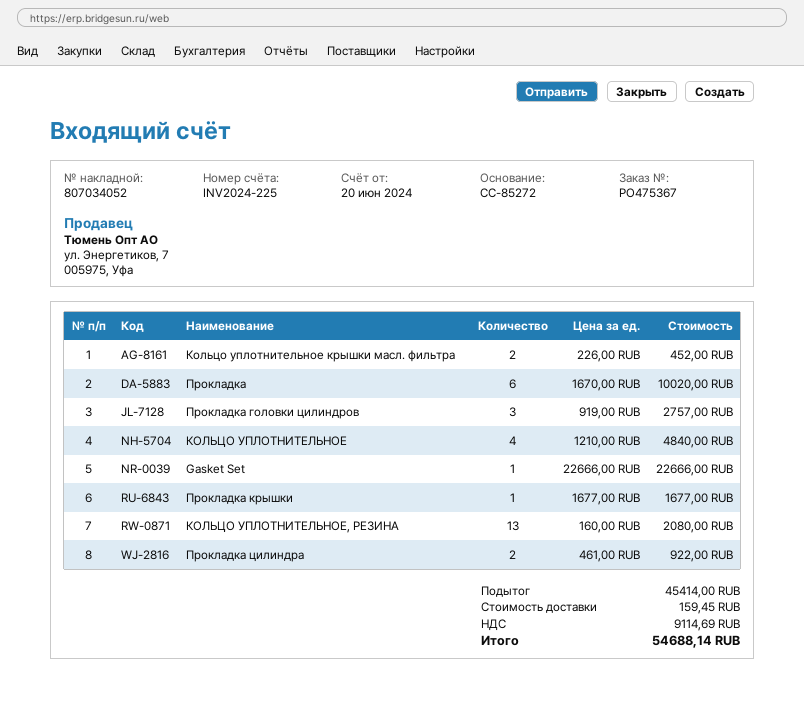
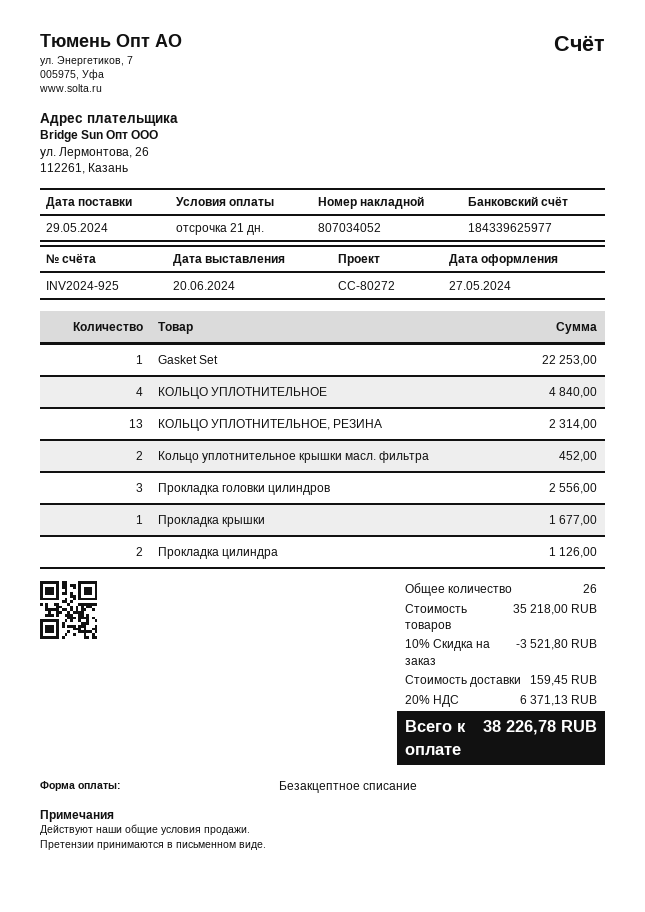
invoice number: INV2024-225 -> INV2024-925
reference: CC-85272 -> CC-80272
Прокладка: 6 for 10020.00 -> none
Прокладка головки цилиндров: 3 for 2757.00 -> 3 for 2556.00
Gasket Set: 1 for 22666.00 -> 1 for 22253.00
КОЛЬЦО УПЛОТНИТЕЛЬНОЕ, РЕЗИНА: 13 for 2080.00 -> 13 for 2314.00
Прокладка цилиндра: 2 for 922.00 -> 2 for 1126.00
subtotal: 45414.00 -> 35218.00
discount: none -> 10% = 3521.80
tax: 9114.69 -> 6371.13
total: 54688.14 -> 38226.78

